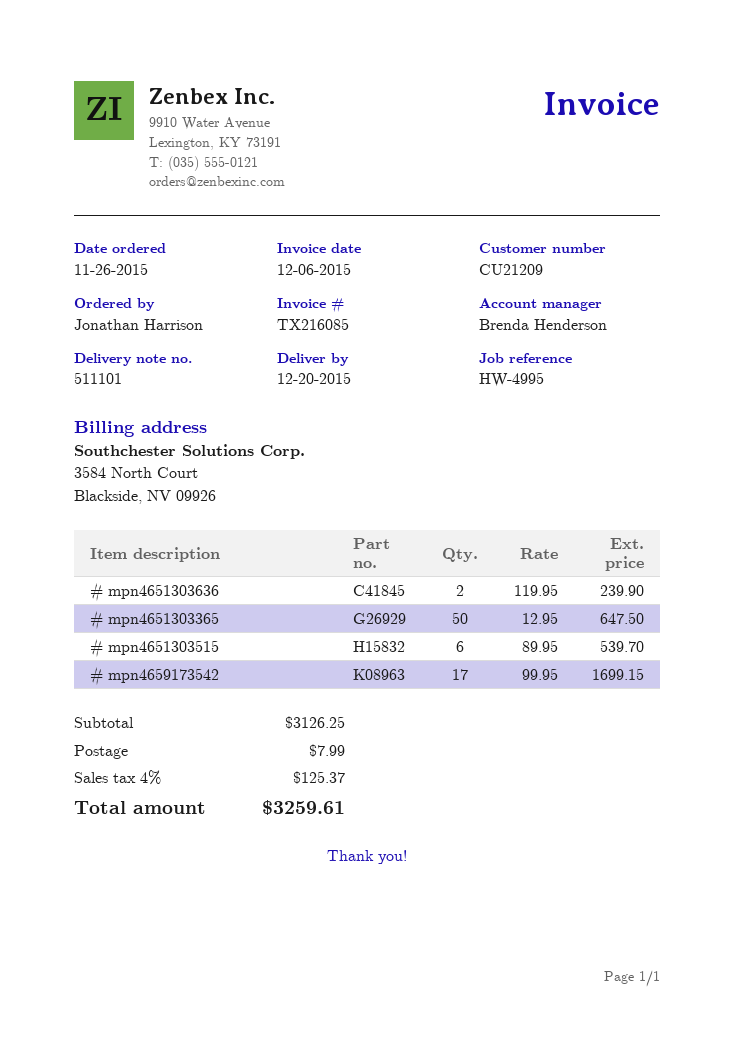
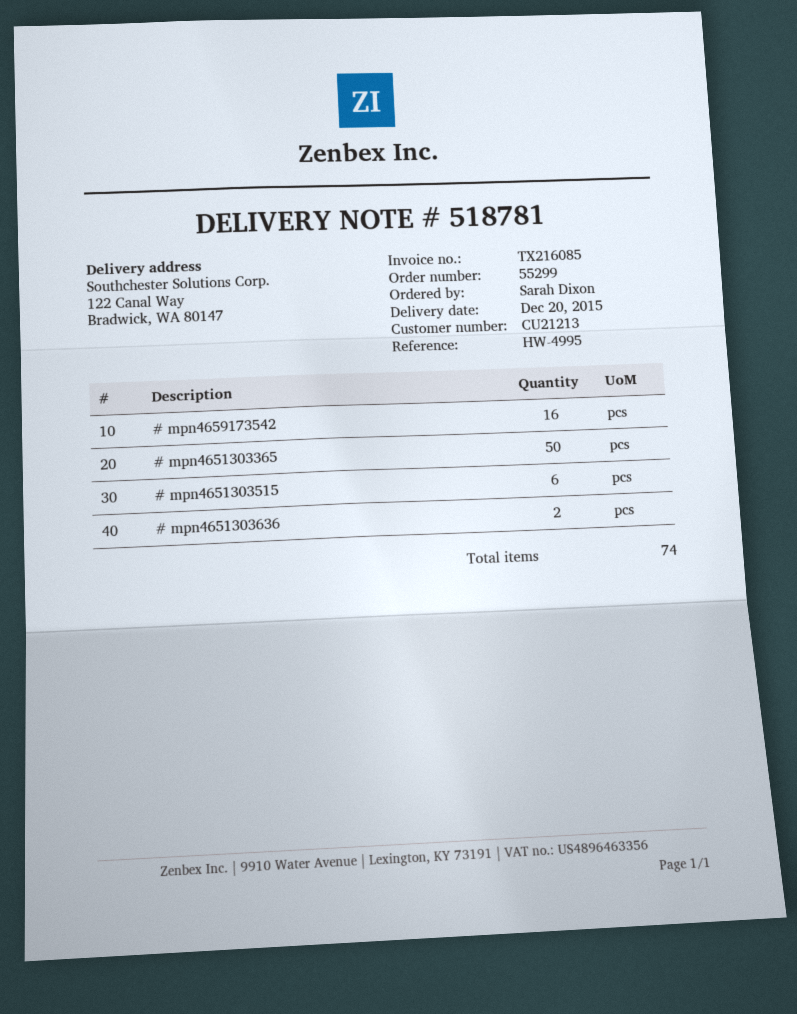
delivery note number: 511101 -> 518781
customer number: CU21209 -> CU21213
ordered by: Jonathan Harrison -> Sarah Dixon
# mpn4659173542: 17 -> 16

